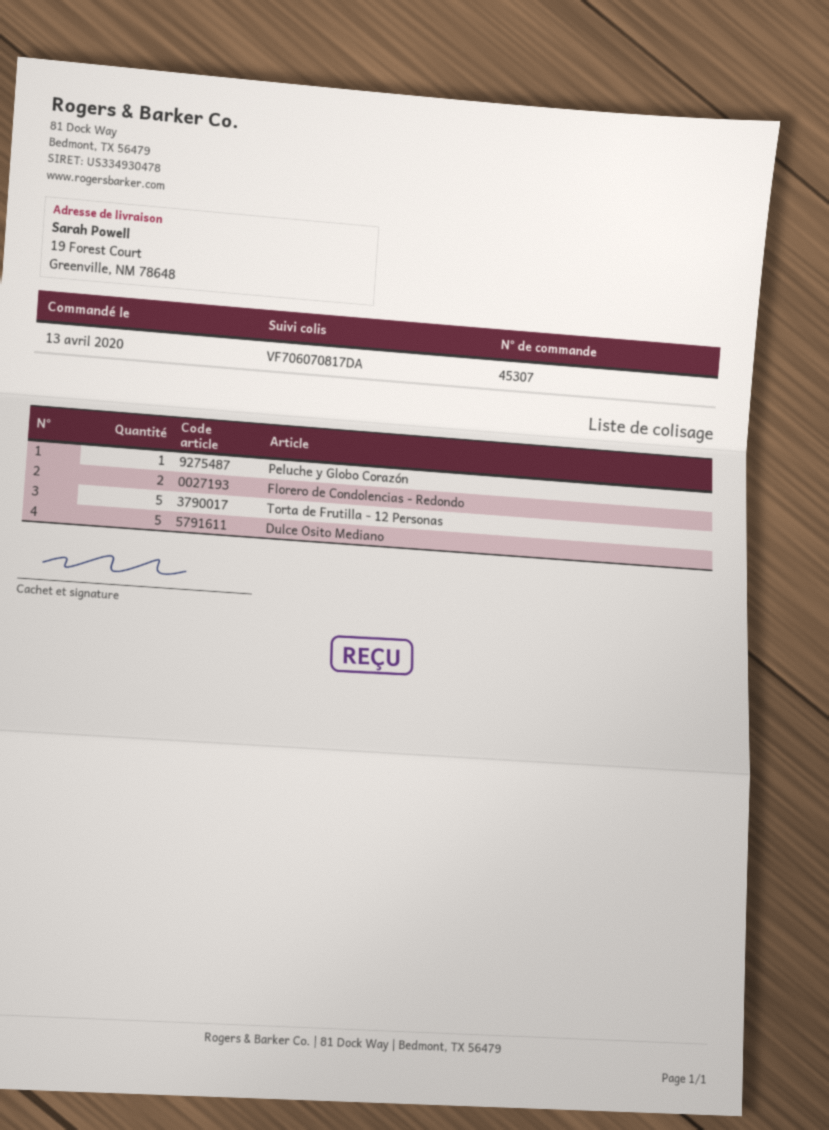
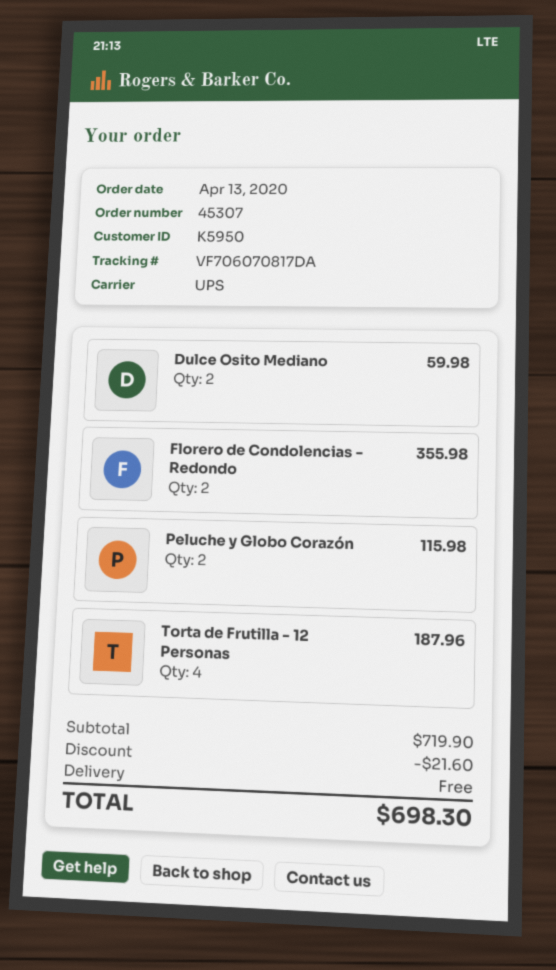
Peluche y Globo Corazón: 1 -> 2
Torta de Frutilla - 12 Personas: 5 -> 4
Dulce Osito Mediano: 5 -> 2

